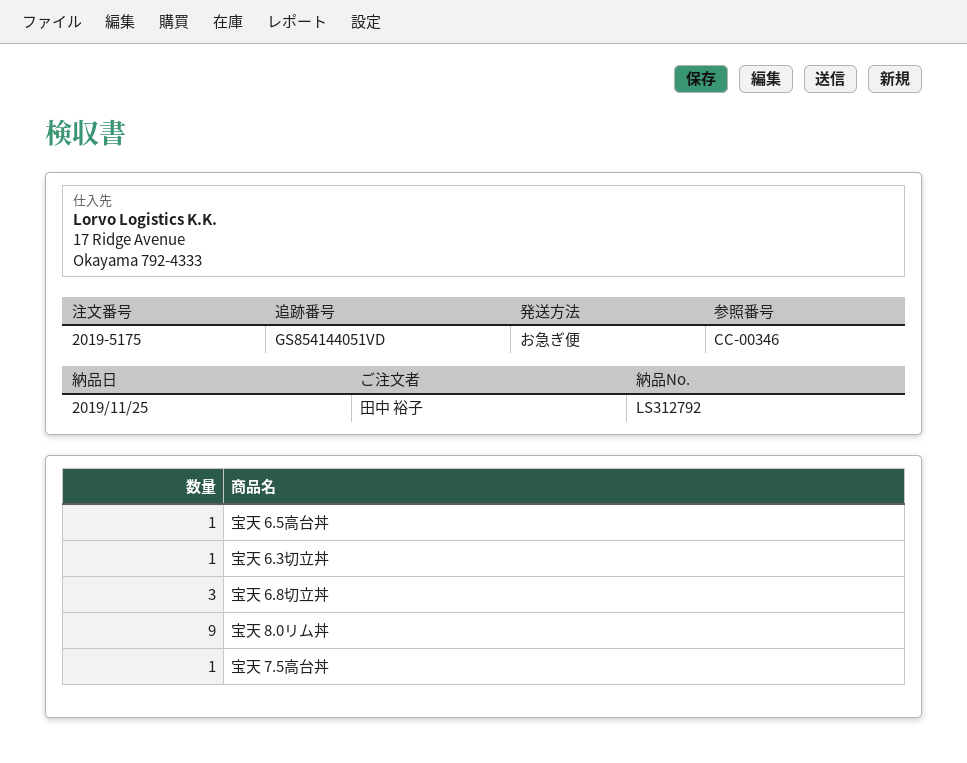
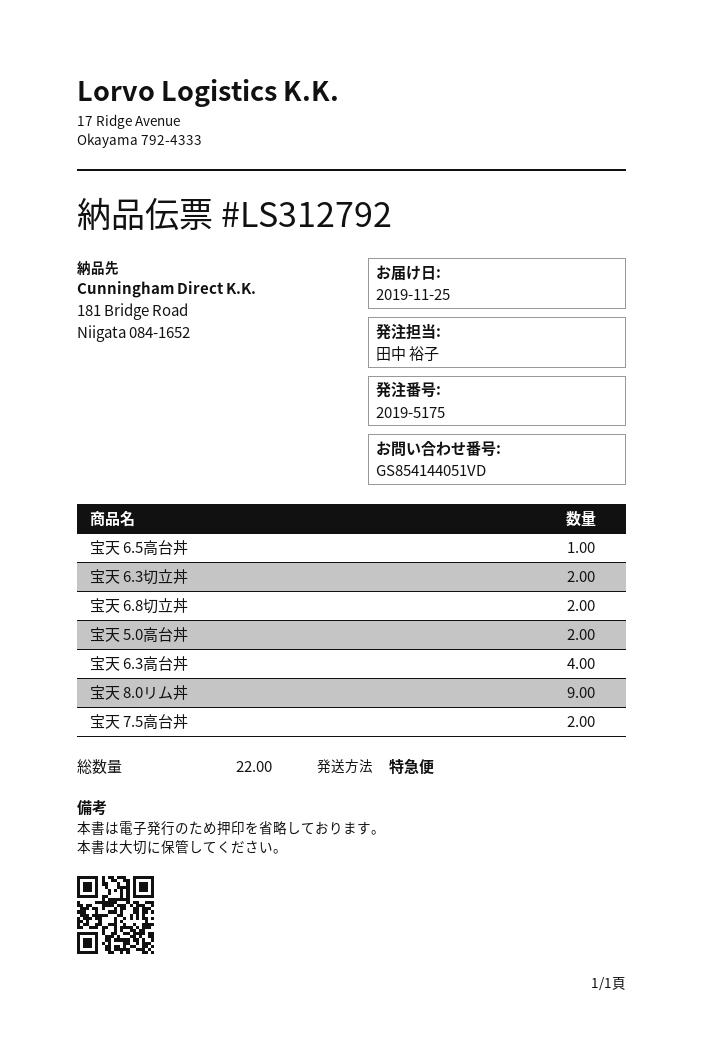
宝天 6.3切立丼: 1 -> 2
宝天 6.8切立丼: 3 -> 2
宝天 7.5高台丼: 1 -> 2
宝天 5.0高台丼: none -> 2
宝天 6.3高台丼: none -> 4

